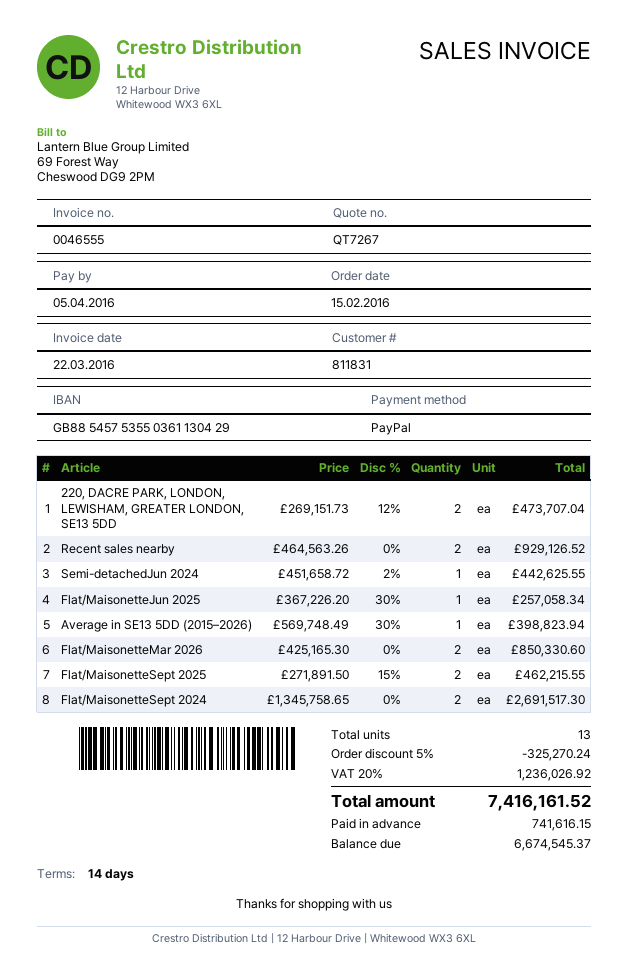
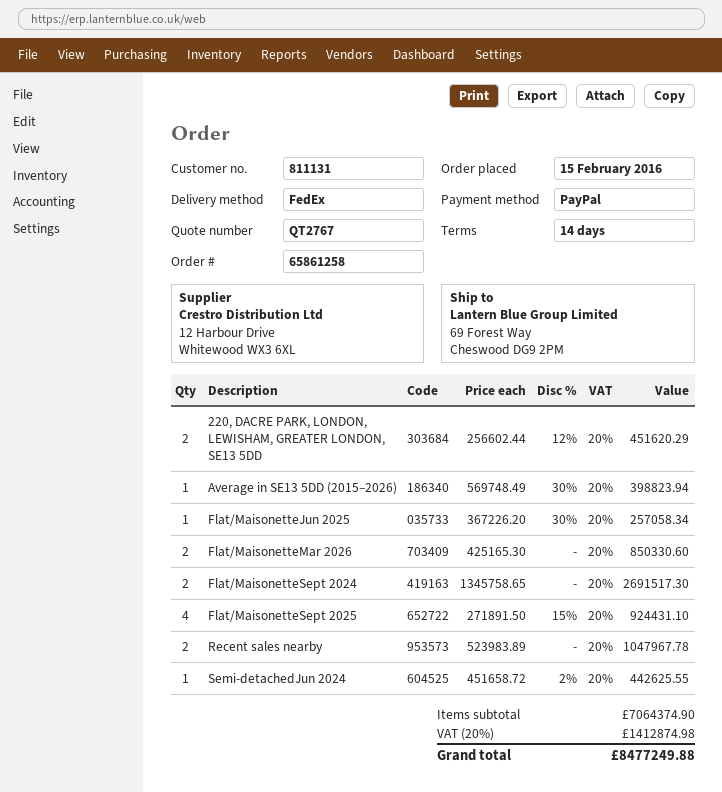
quote number: QT7267 -> QT2767
customer number: 811831 -> 811131
220, DACRE PARK, LONDON, LEWISHAM, GREATER LONDON, SE13 5DD: 2 x 269151.73 - 12% = 473707.04 -> 2 x 256602.44 - 12% = 451620.29
Recent sales nearby: 2 x 464563.26 = 929126.52 -> 2 x 523983.89 = 1047967.78
Flat/MaisonetteSept 2025: 2 x 271891.50 - 15% = 462215.55 -> 4 x 271891.50 - 15% = 924431.10
discount: 5% = 325270.24 -> none
tax: 20% = 1236026.92 -> 20% = 1412874.98
total: 7416161.52 -> 8477249.88

